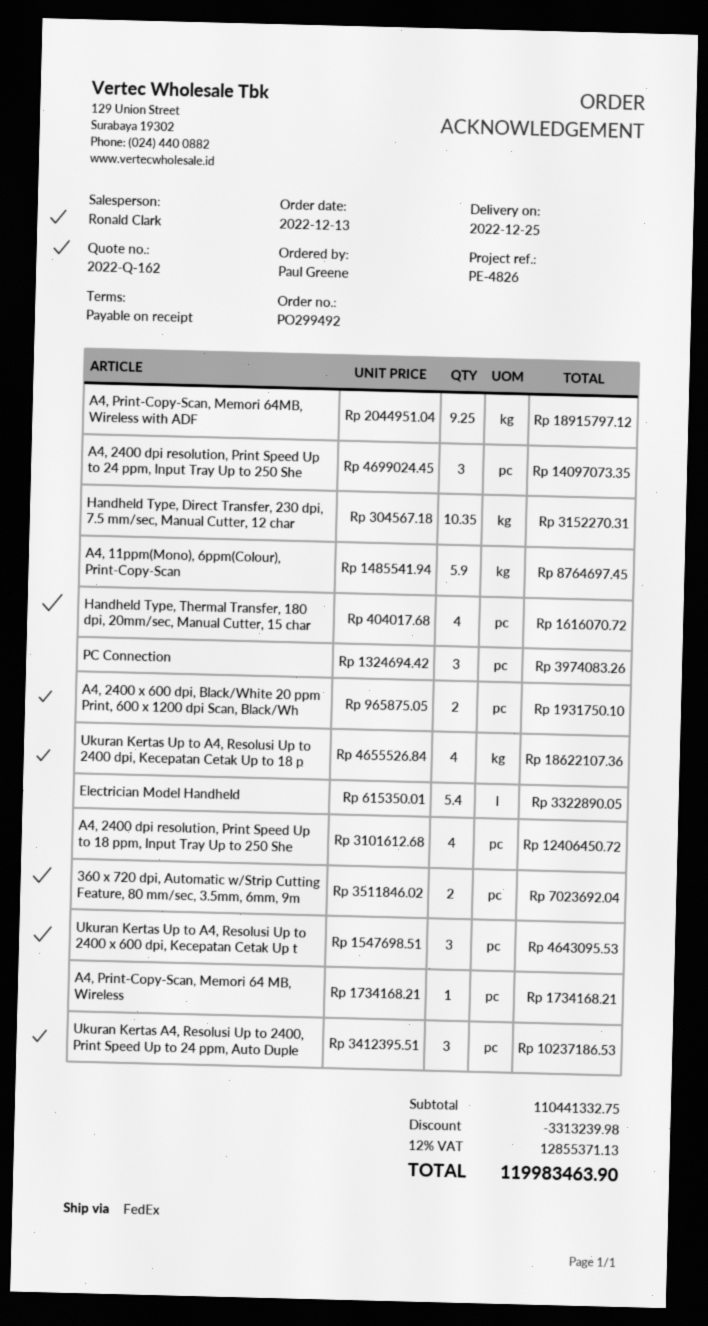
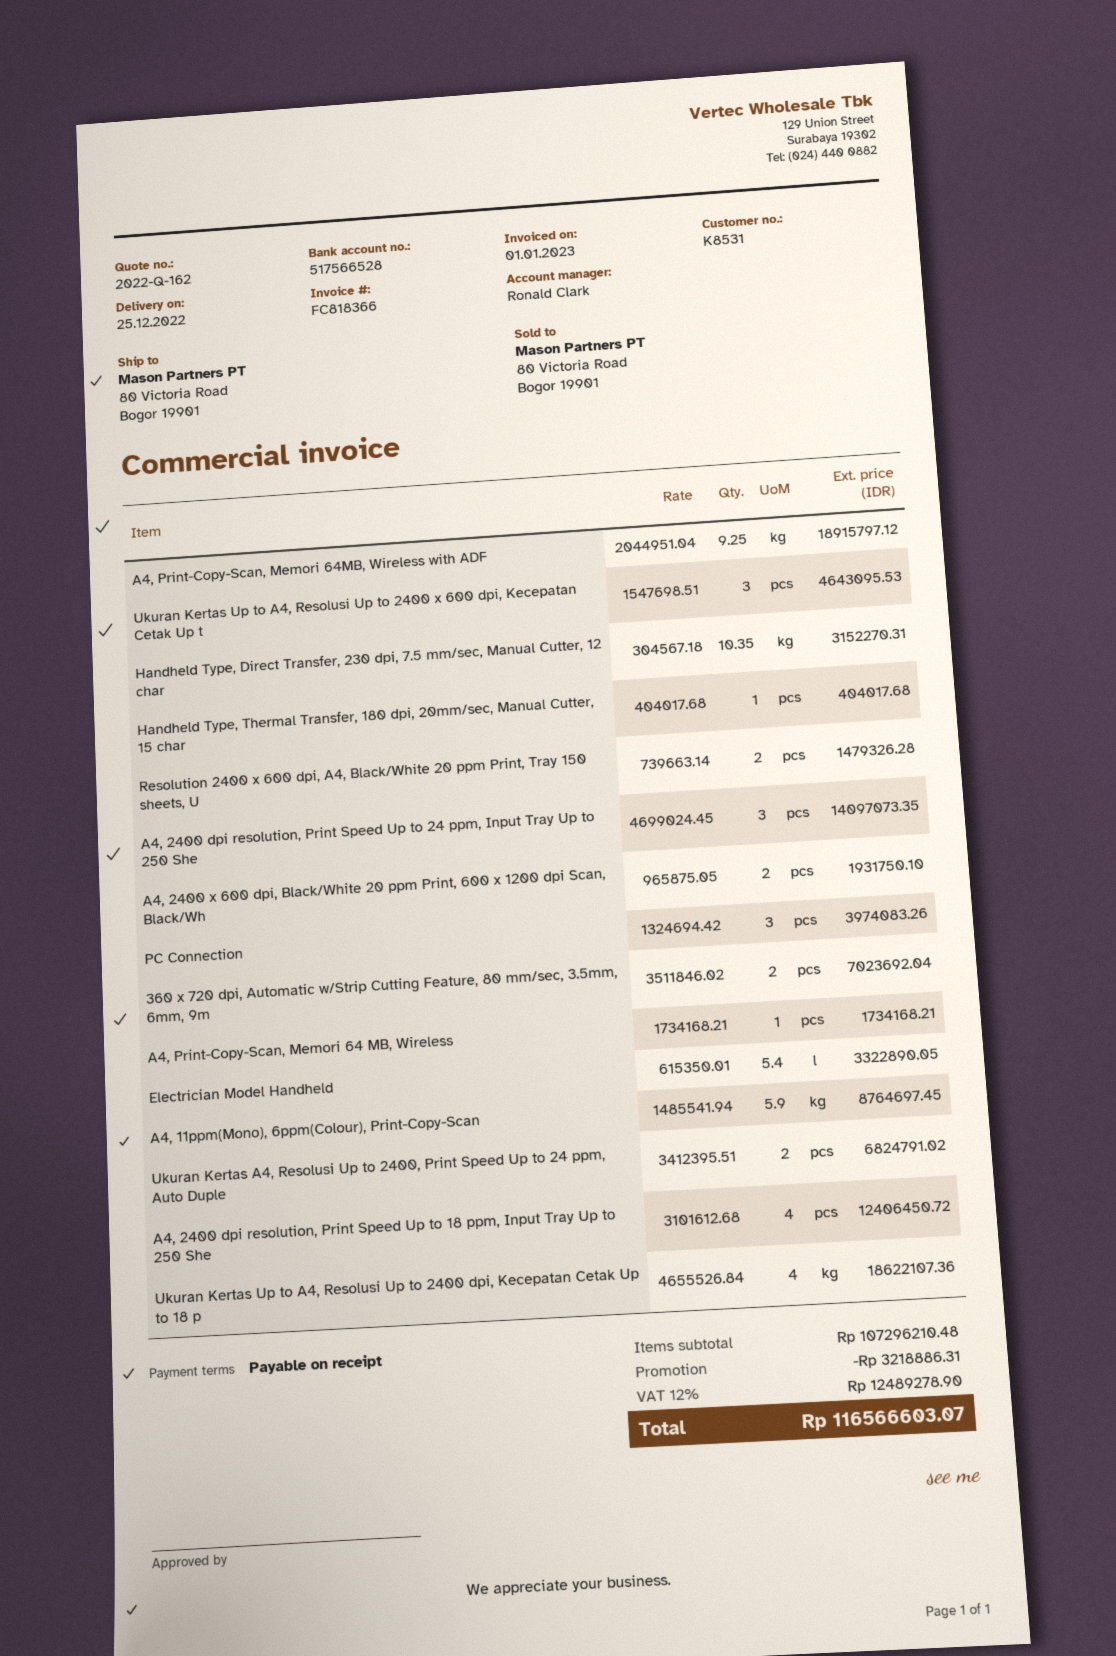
Handheld Type, Thermal Transfer, 180 dpi, 20mm/sec, Manual Cutter, 15 char: 4 x 404017.68 = 1616070.72 -> 1 x 404017.68 = 404017.68
Ukuran Kertas A4, Resolusi Up to 2400, Print Speed Up to 24 ppm, Auto Duple: 3 x 3412395.51 = 10237186.53 -> 2 x 3412395.51 = 6824791.02
Resolution 2400 x 600 dpi, A4, Black/White 20 ppm Print, Tray 150 sheets, U: none -> 2 x 739663.14 = 1479326.28
subtotal: 110441332.75 -> 107296210.48
discount: 3313239.98 -> 3218886.31
tax: 12% = 12855371.13 -> 12% = 12489278.90
total: 119983463.90 -> 116566603.07

